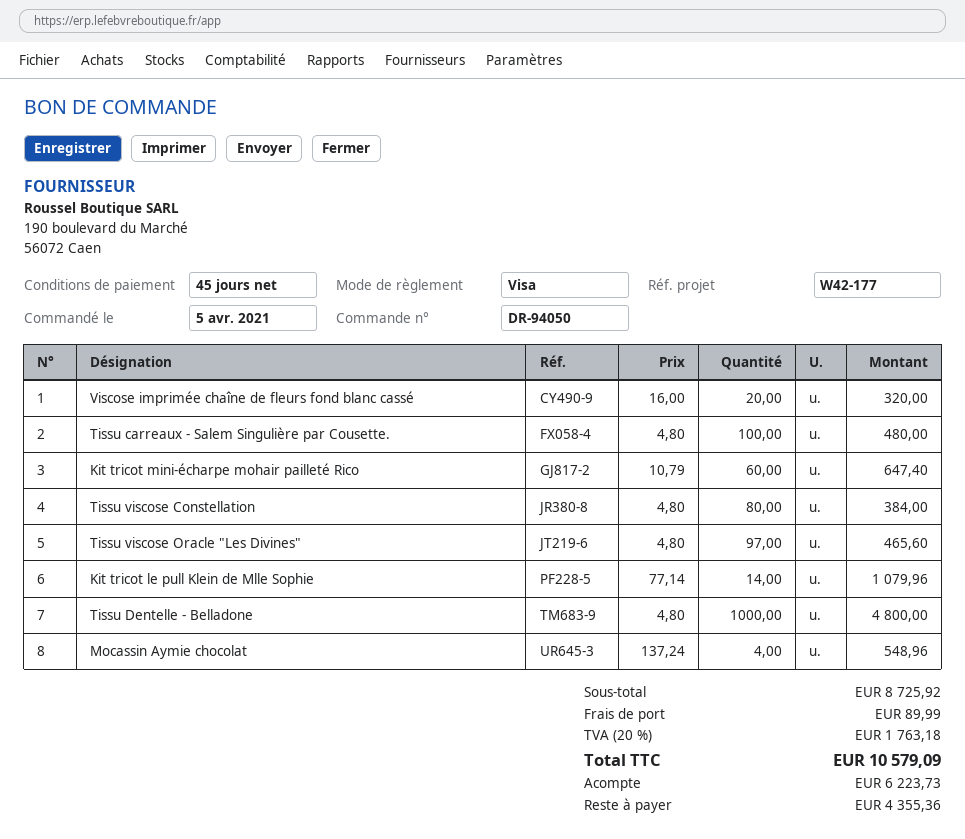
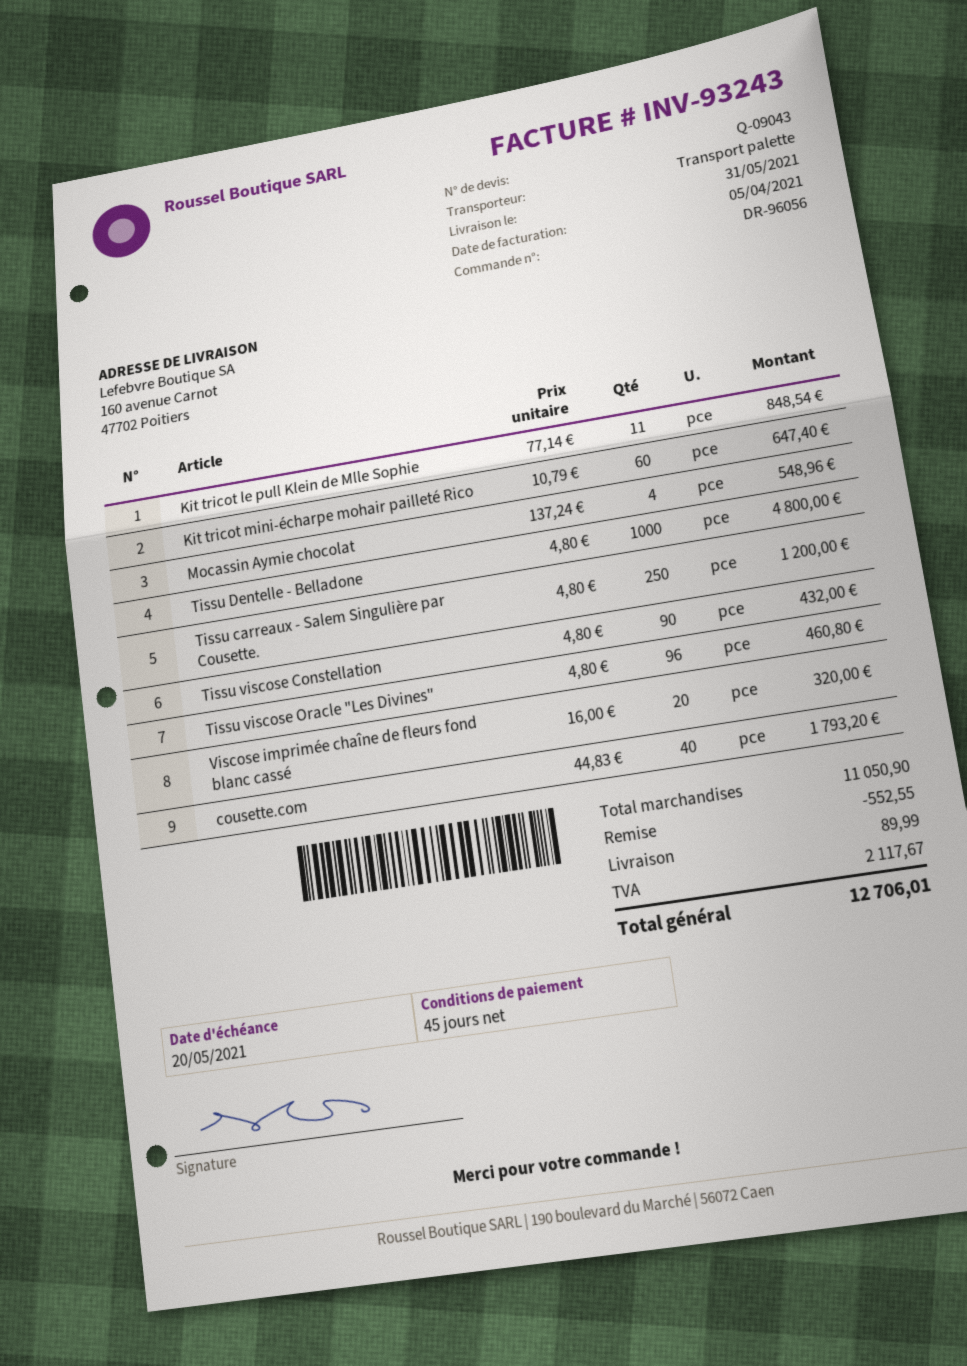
order number: DR-94050 -> DR-96056
Tissu carreaux - Salem Singulière par Cousette.: 100 x 4.80 = 480.00 -> 250 x 4.80 = 1200.00
Tissu viscose Constellation: 80 x 4.80 = 384.00 -> 90 x 4.80 = 432.00
Tissu viscose Oracle "Les Divines": 97 x 4.80 = 465.60 -> 96 x 4.80 = 460.80
Kit tricot le pull Klein de Mlle Sophie: 14 x 77.14 = 1079.96 -> 11 x 77.14 = 848.54
cousette.com: none -> 40 x 44.83 = 1793.20
subtotal: 8725.92 -> 11050.90
discount: none -> 552.55
tax: 1763.18 -> 2117.67
total: 10579.09 -> 12706.01

